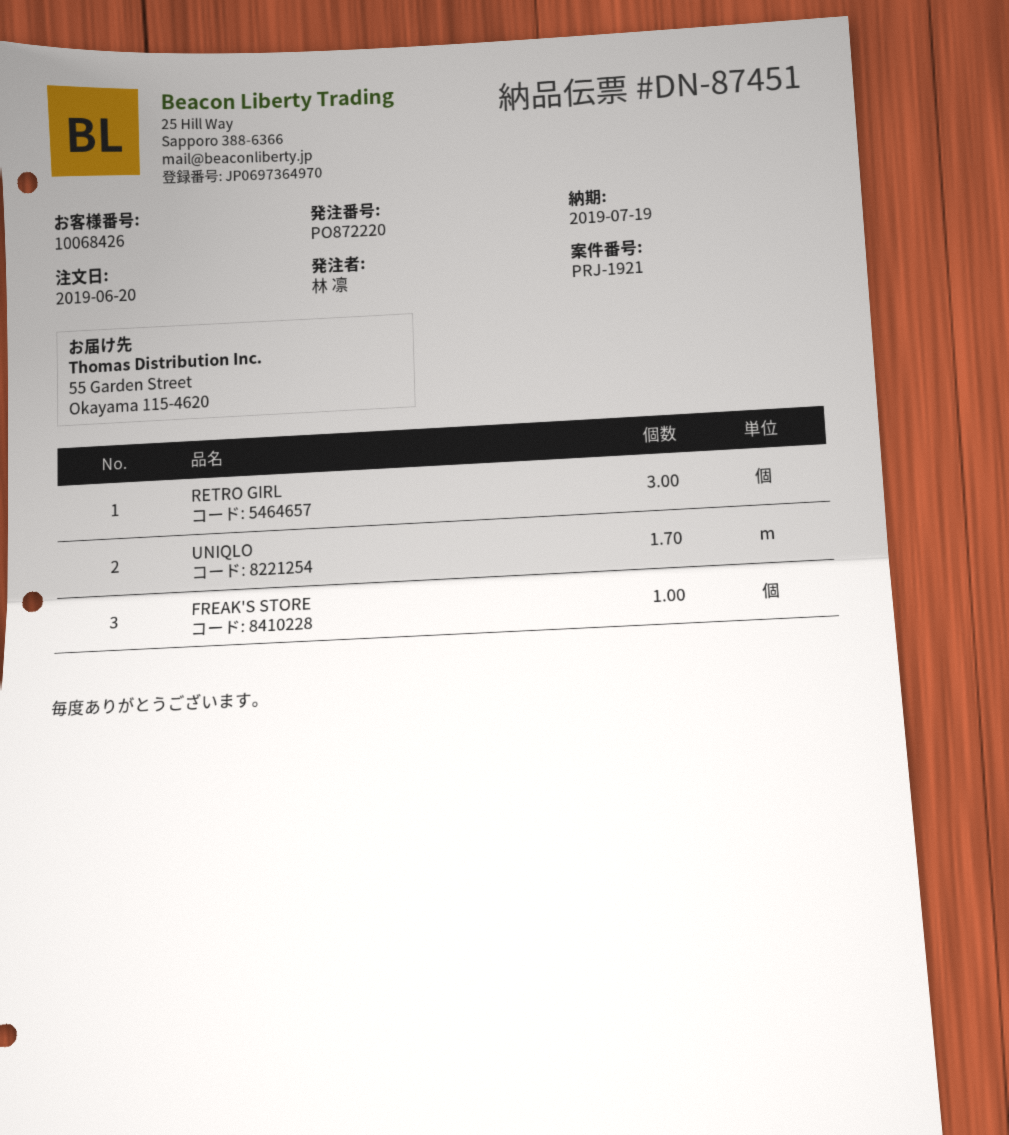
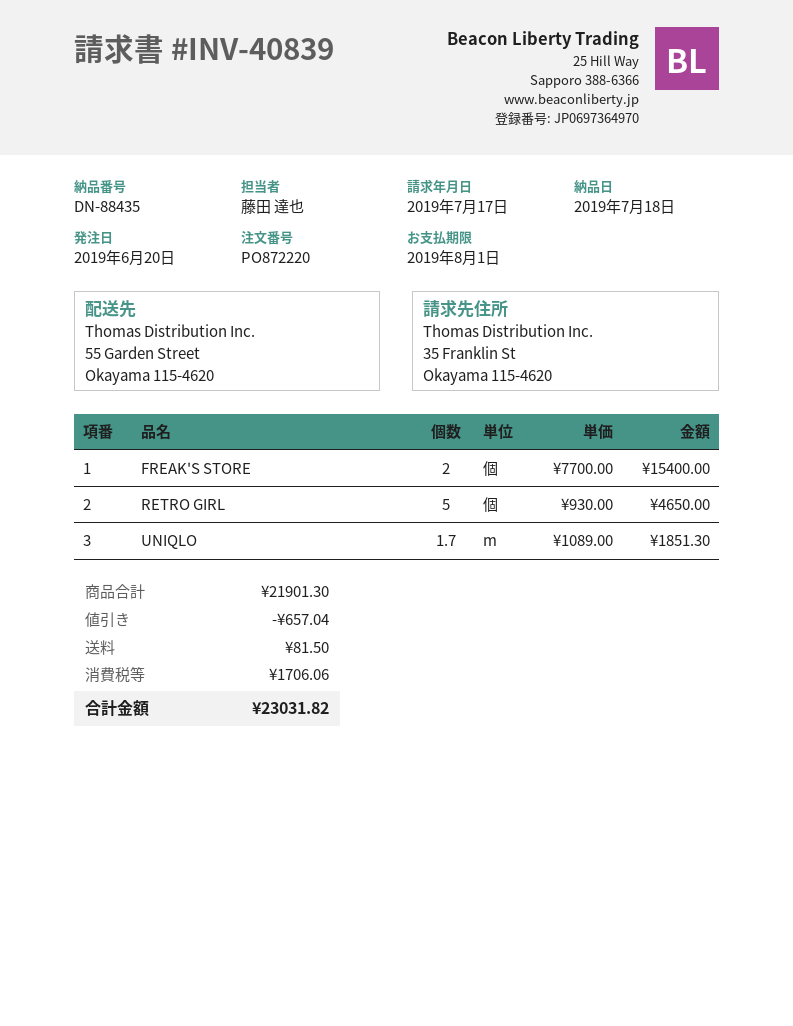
delivery note number: DN-87451 -> DN-88435
delivery date: 2019-07-19 -> 2019-07-18
RETRO GIRL: 3 -> 5
FREAK'S STORE: 1 -> 2

